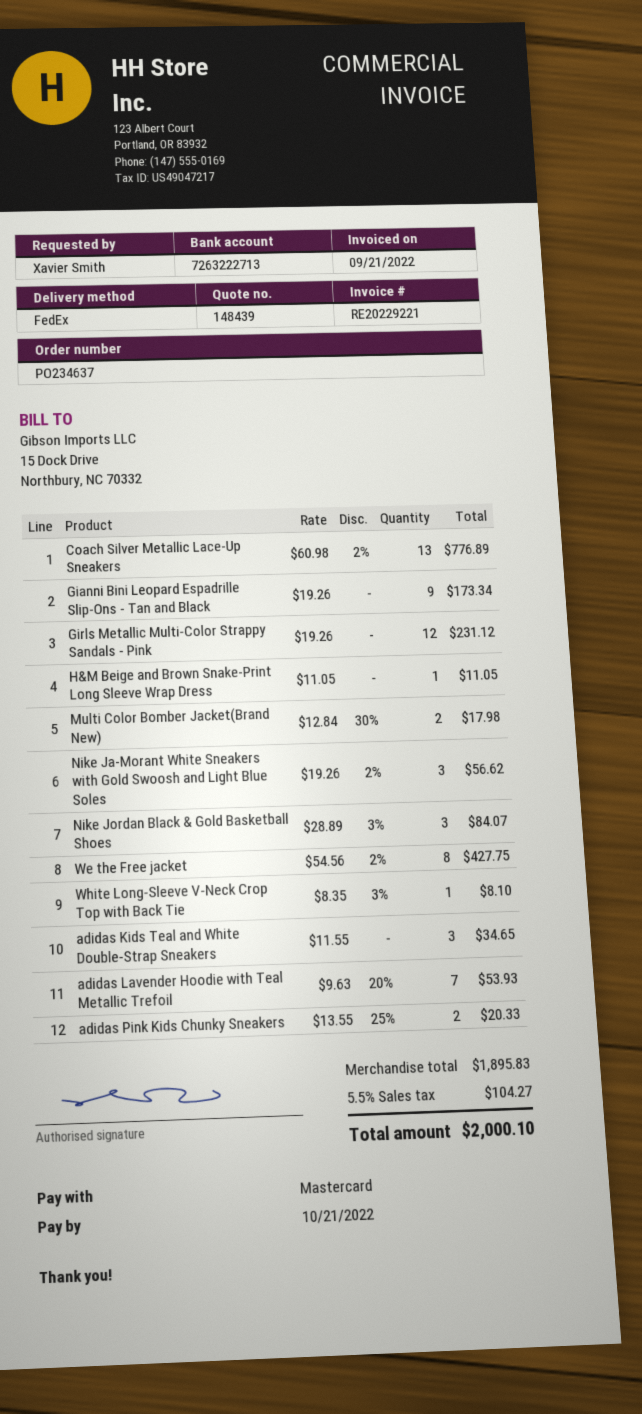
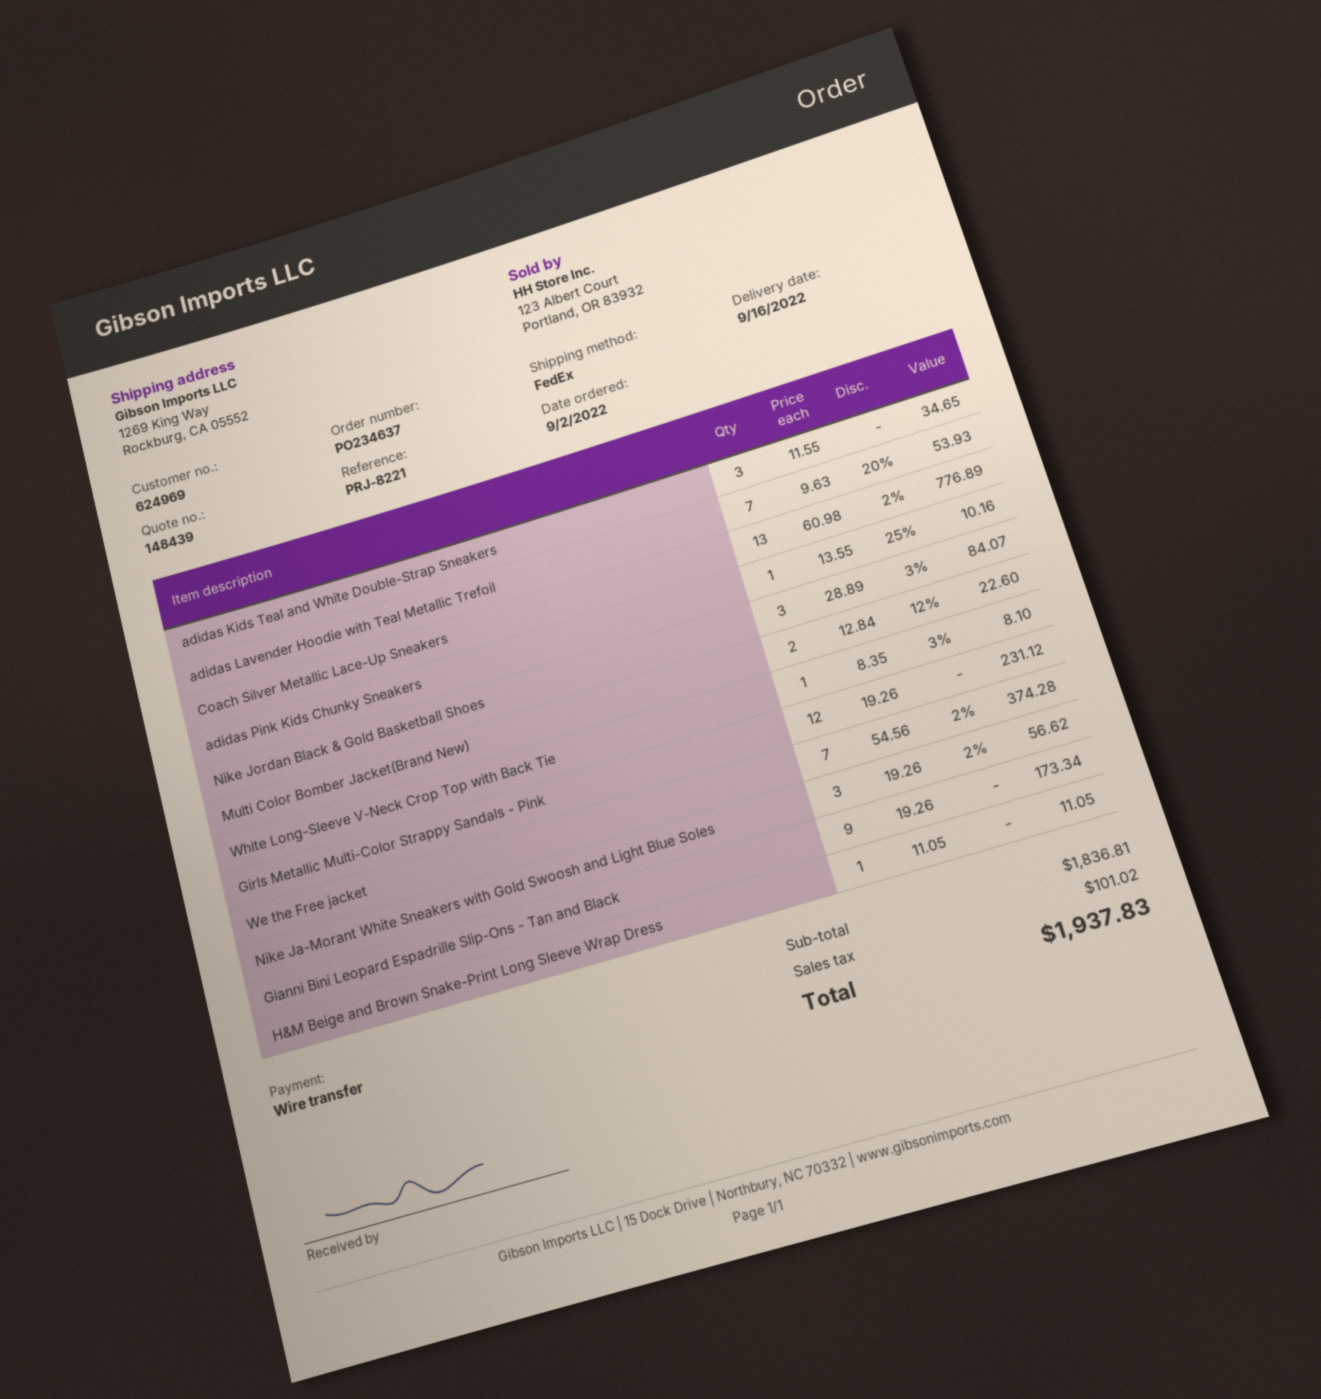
payment method: Mastercard -> bank transfer
Multi Color Bomber Jacket(Brand New): 2 x 12.84 - 30% = 17.98 -> 2 x 12.84 - 12% = 22.60
We the Free jacket: 8 x 54.56 - 2% = 427.75 -> 7 x 54.56 - 2% = 374.28
adidas Pink Kids Chunky Sneakers: 2 x 13.55 - 25% = 20.33 -> 1 x 13.55 - 25% = 10.16
subtotal: 1895.83 -> 1836.81
tax: 104.27 -> 101.02
total: 2000.10 -> 1937.83

